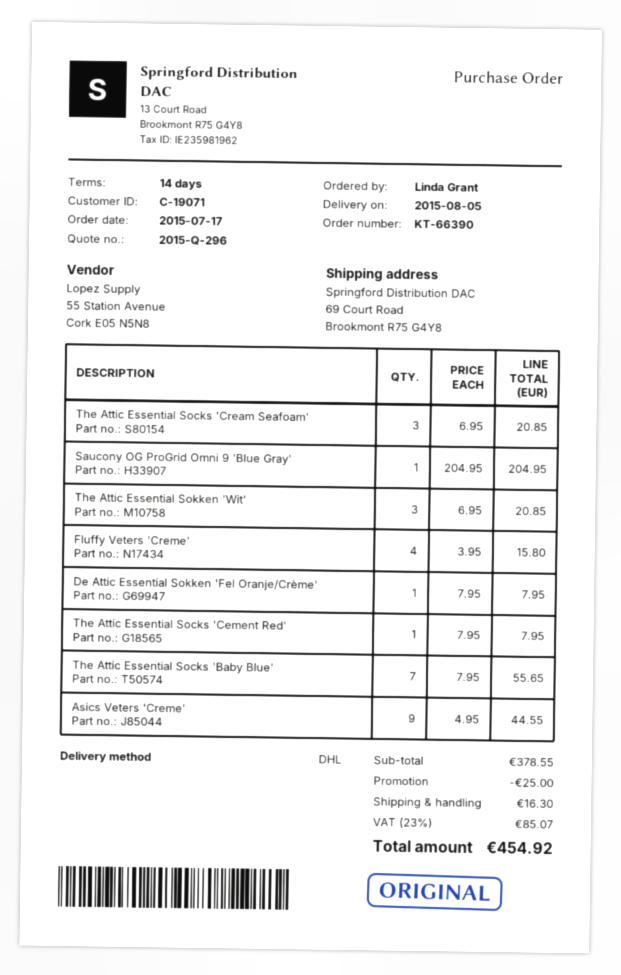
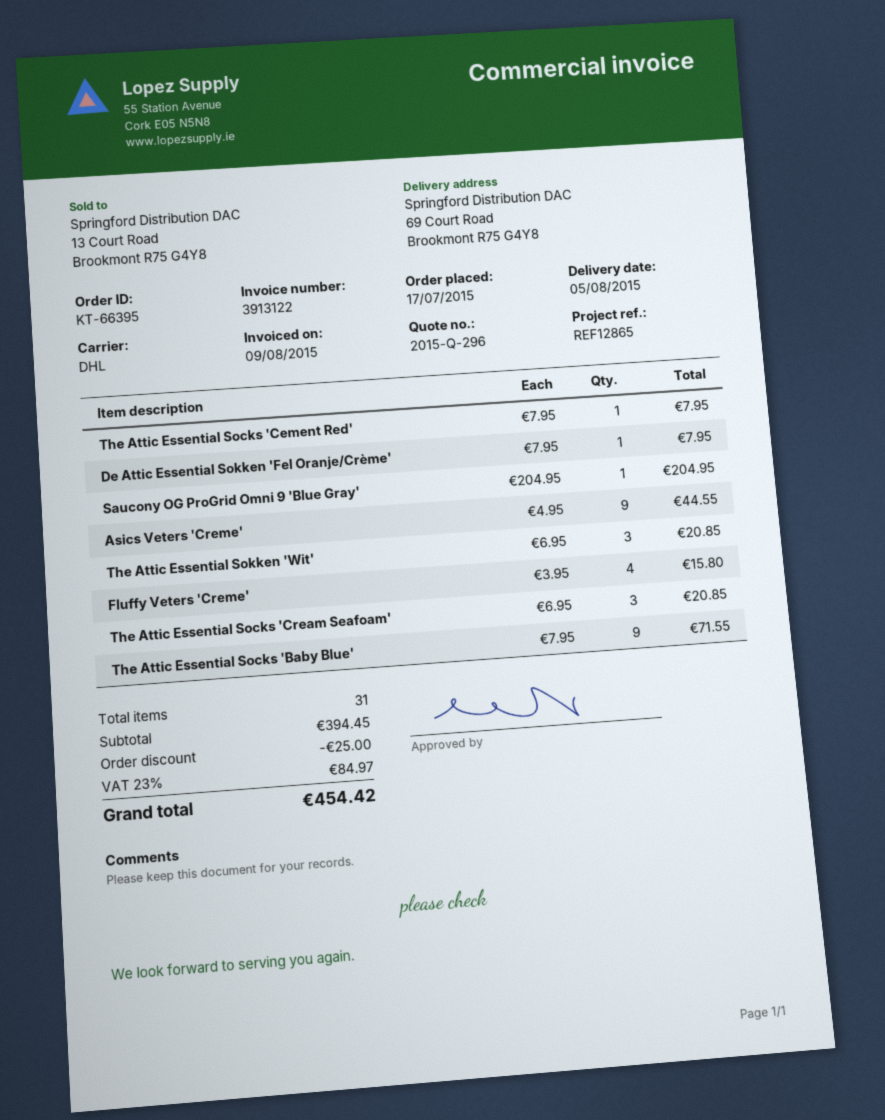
order number: KT-66390 -> KT-66395
The Attic Essential Socks 'Baby Blue': 7 x 7.95 = 55.65 -> 9 x 7.95 = 71.55
subtotal: 378.55 -> 394.45
shipping: 16.30 -> none
tax: 23% = 85.07 -> 23% = 84.97
total: 454.92 -> 454.42

